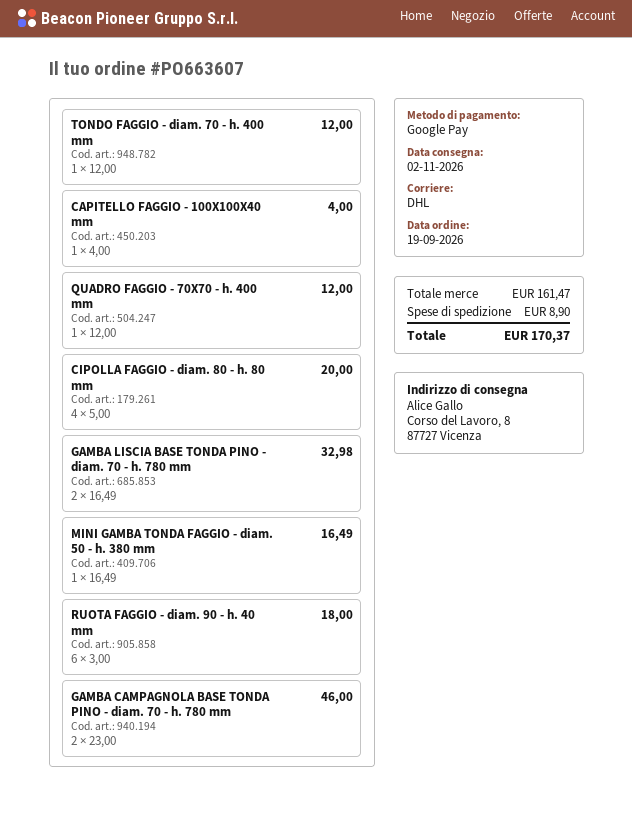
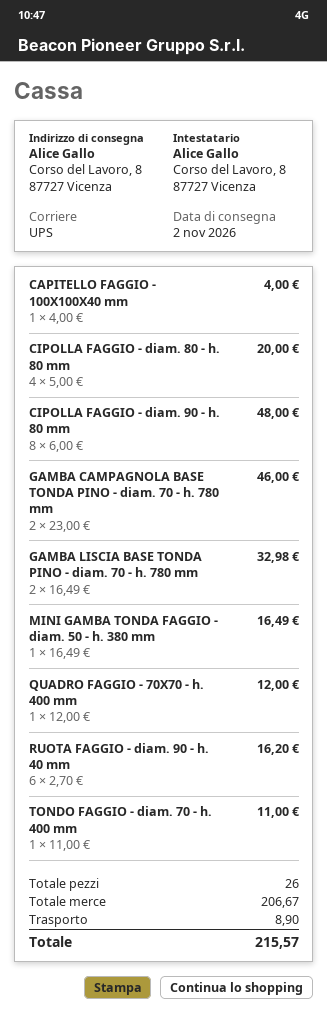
shipping method: DHL -> UPS
TONDO FAGGIO - diam. 70 - h. 400 mm: 1 x 12.00 = 12.00 -> 1 x 11.00 = 11.00
RUOTA FAGGIO - diam. 90 - h. 40 mm: 6 x 3.00 = 18.00 -> 6 x 2.70 = 16.20
CIPOLLA FAGGIO - diam. 90 - h. 80 mm: none -> 8 x 6.00 = 48.00
subtotal: 161.47 -> 206.67
total: 170.37 -> 215.57

